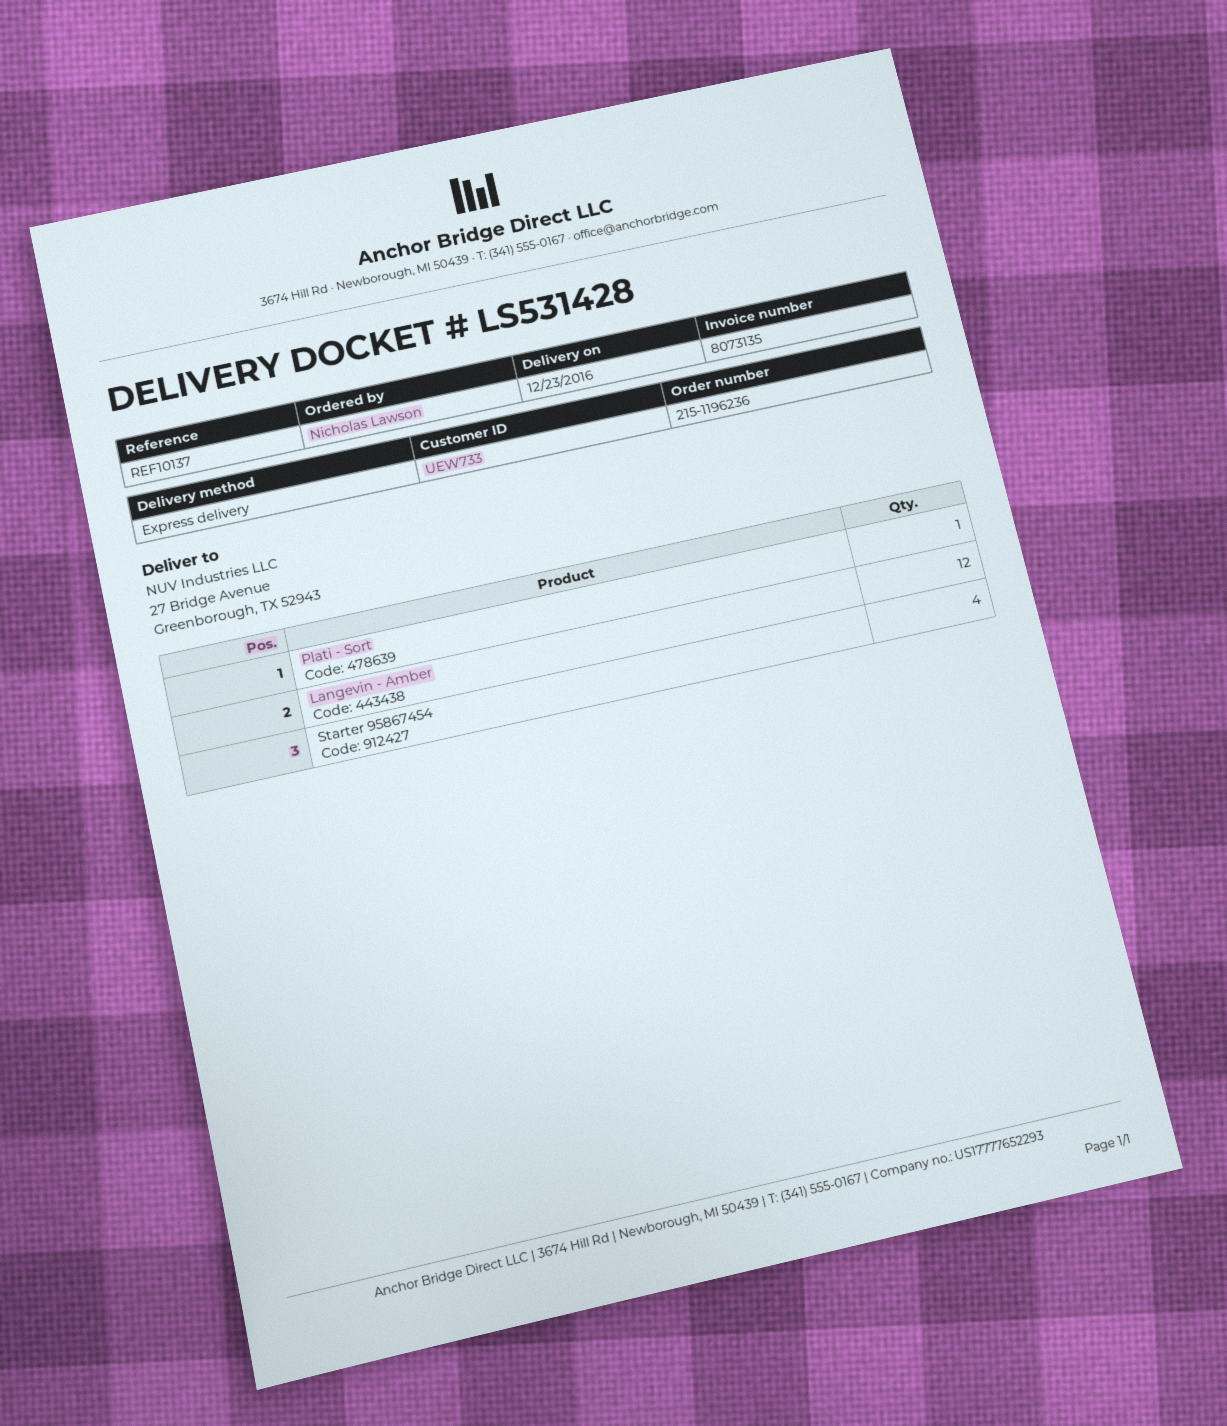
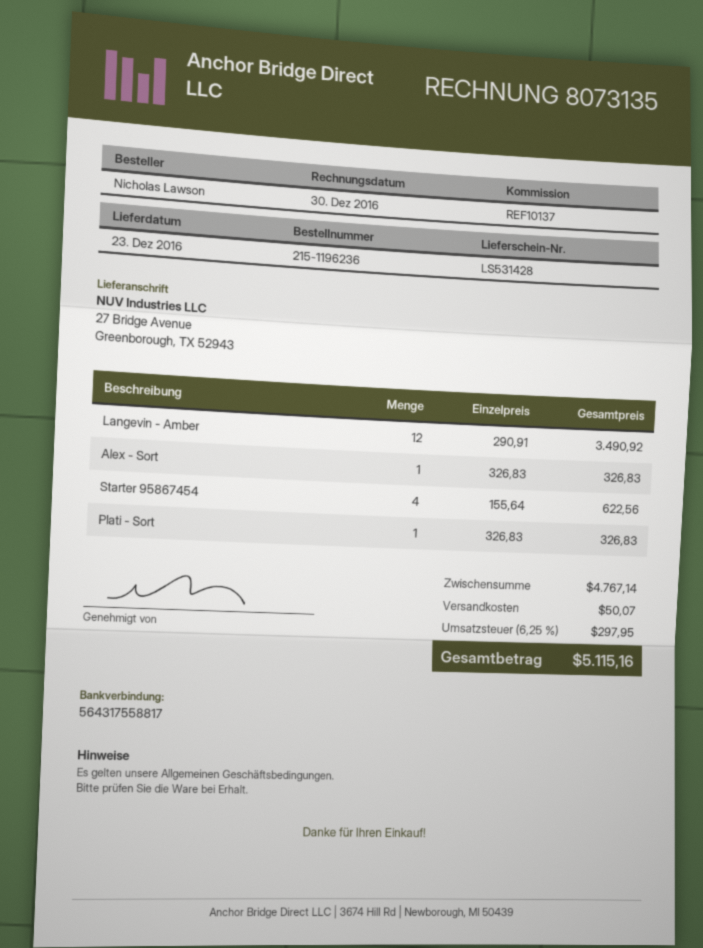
Alex - Sort: none -> 1

